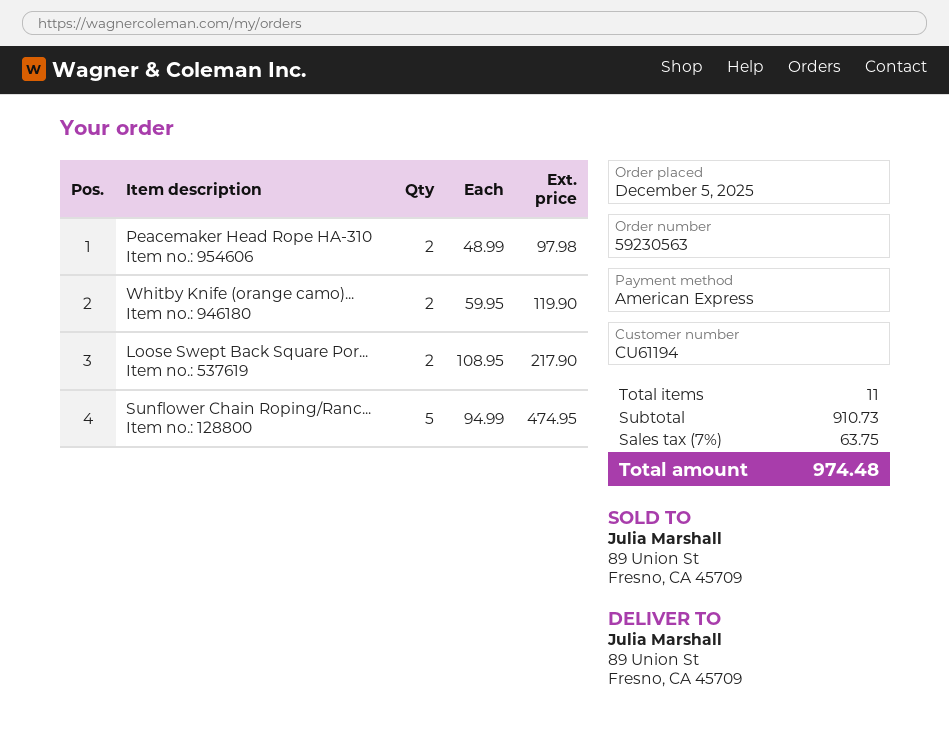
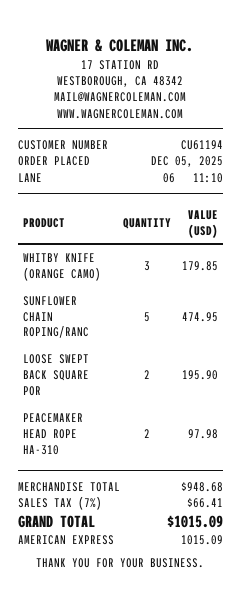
Whitby Knife (orange camo)...: 2 for 119.90 -> 3 for 179.85
Loose Swept Back Square Por...: 2 for 217.90 -> 2 for 195.90
subtotal: 910.73 -> 948.68
tax: 7% = 63.75 -> 7% = 66.41
total: 974.48 -> 1015.09

